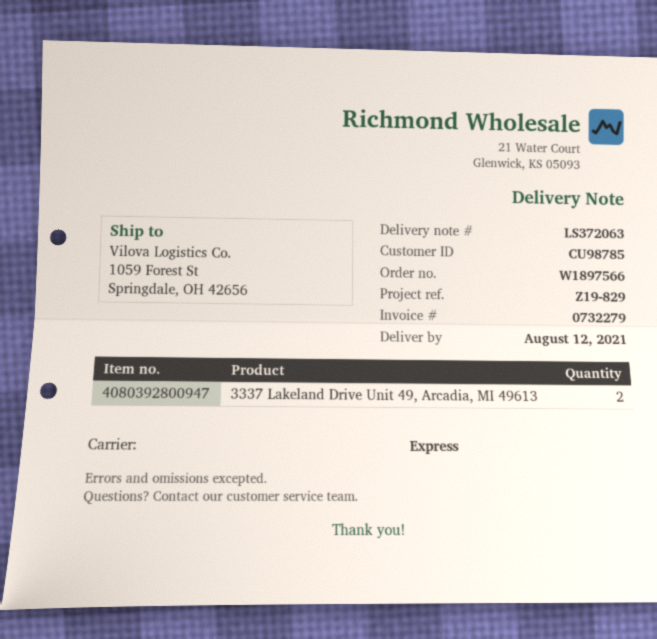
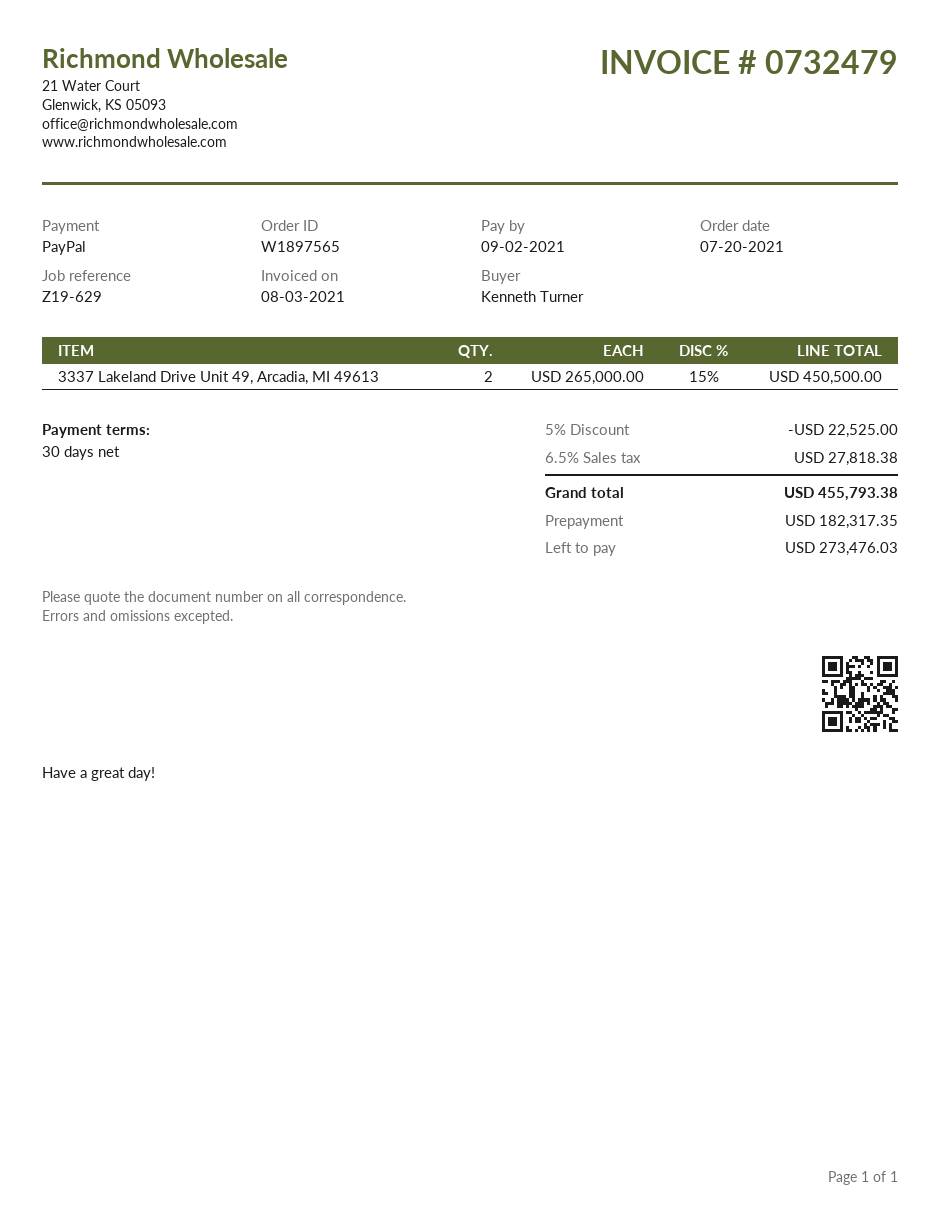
order number: W1897566 -> W1897565
invoice number: 0732279 -> 0732479
reference: Z19-829 -> Z19-629

